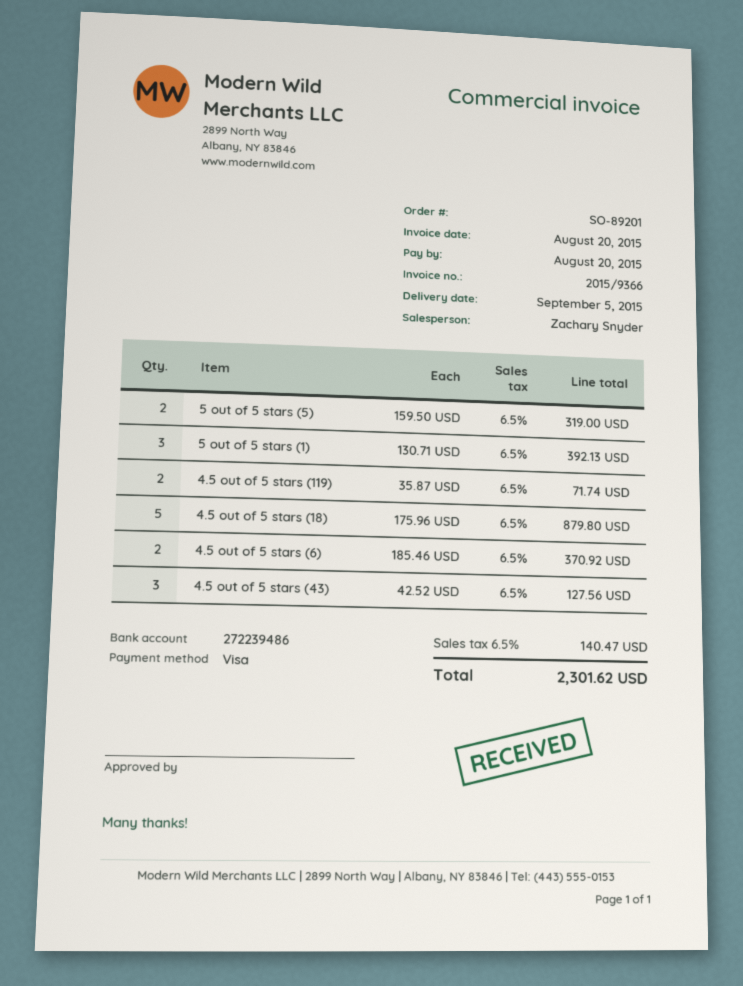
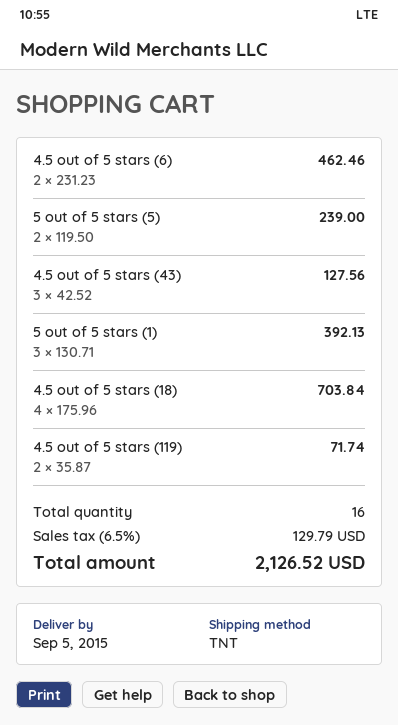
5 out of 5 stars (5): 2 x 159.50 = 319.00 -> 2 x 119.50 = 239.00
4.5 out of 5 stars (18): 5 x 175.96 = 879.80 -> 4 x 175.96 = 703.84
4.5 out of 5 stars (6): 2 x 185.46 = 370.92 -> 2 x 231.23 = 462.46
tax: 6.5% = 140.47 -> 6.5% = 129.79
total: 2301.62 -> 2126.52

